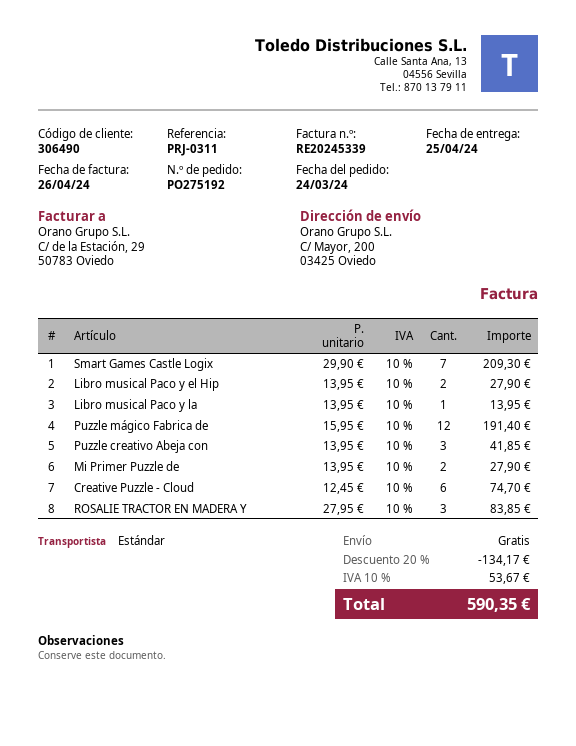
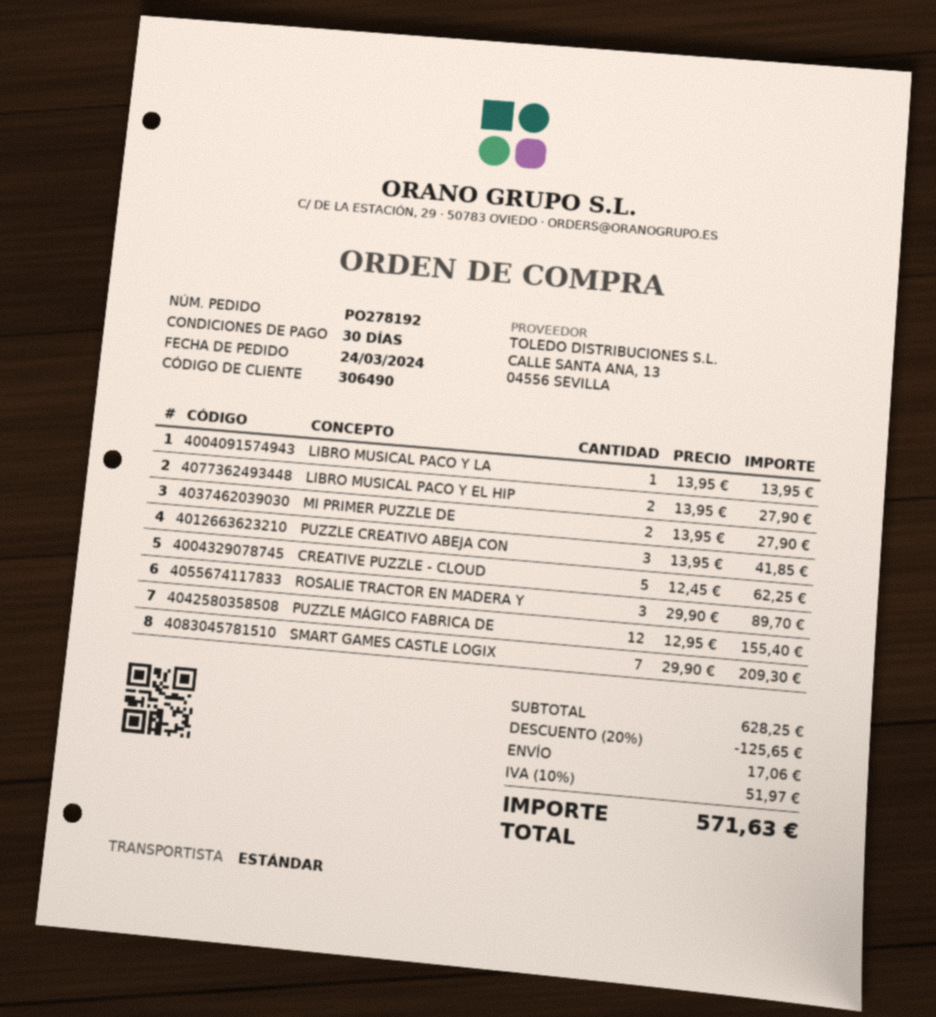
order number: PO275192 -> PO278192
Puzzle mágico Fabrica de: 12 x 15.95 = 191.40 -> 12 x 12.95 = 155.40
Creative Puzzle - Cloud: 6 x 12.45 = 74.70 -> 5 x 12.45 = 62.25
ROSALIE TRACTOR EN MADERA Y: 3 x 27.95 = 83.85 -> 3 x 29.90 = 89.70
discount: 20% = 134.17 -> 20% = 125.65
shipping: 0.00 -> 17.06
tax: 10% = 53.67 -> 10% = 51.97
total: 590.35 -> 571.63

